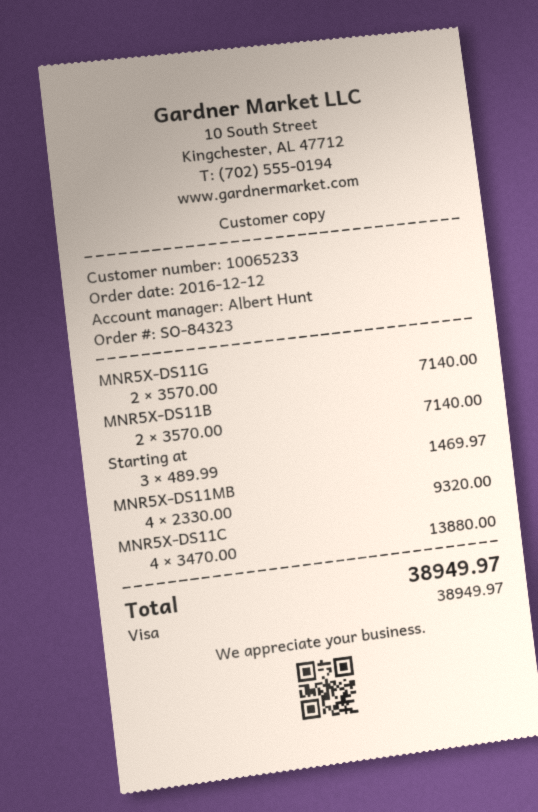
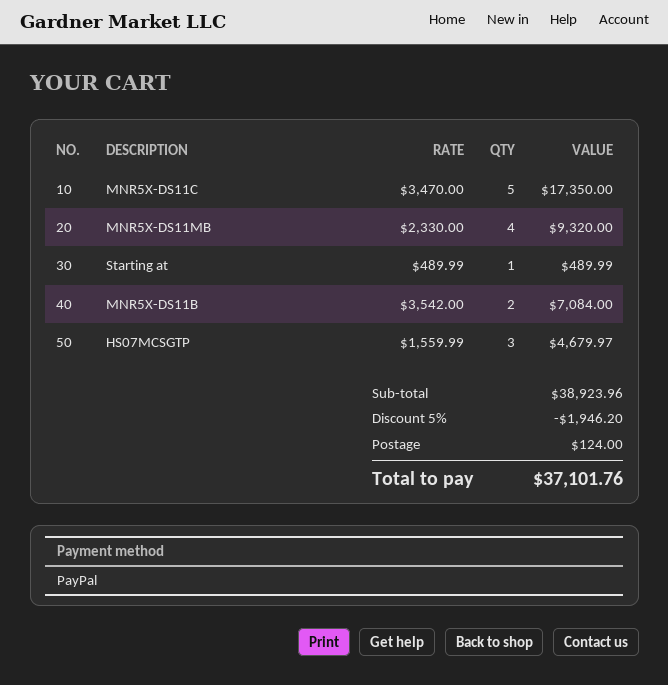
payment method: Visa -> PayPal
MNR5X-DS11G: 2 x 3570.00 = 7140.00 -> none
MNR5X-DS11B: 2 x 3570.00 = 7140.00 -> 2 x 3542.00 = 7084.00
Starting at: 3 x 489.99 = 1469.97 -> 1 x 489.99 = 489.99
MNR5X-DS11C: 4 x 3470.00 = 13880.00 -> 5 x 3470.00 = 17350.00
HS07MCSGTP: none -> 3 x 1559.99 = 4679.97
discount: none -> 5% = 1946.20
shipping: none -> 124.00
total: 38949.97 -> 37101.76

